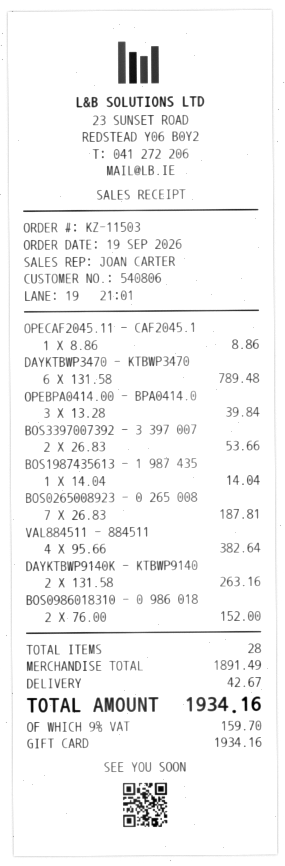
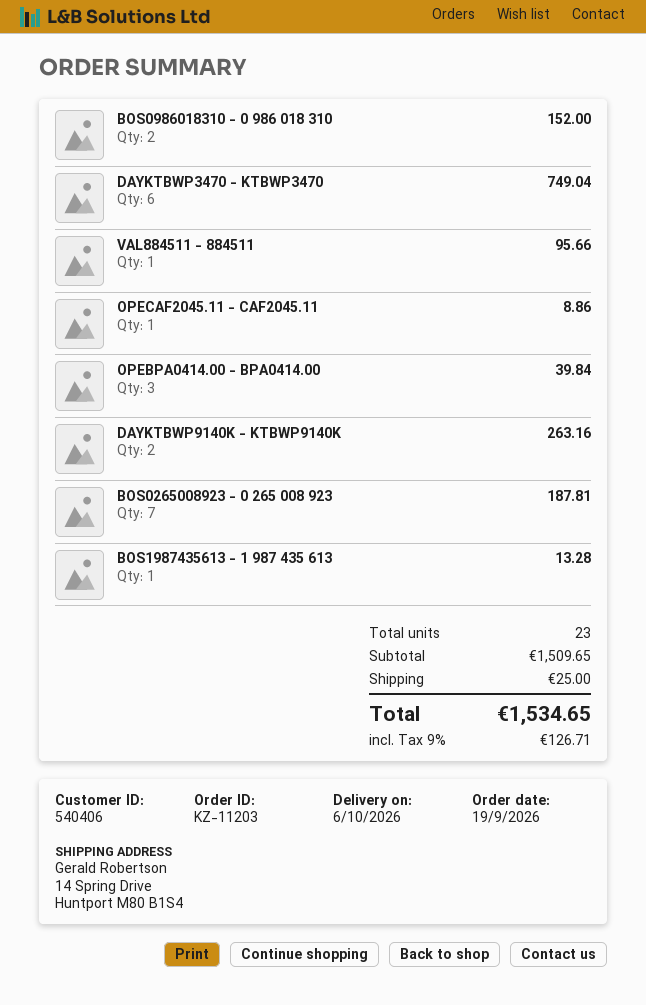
order number: KZ-11503 -> KZ-11203
customer number: 540806 -> 540406
DAYKTBWP3470 - KTBWP3470: 6 for 789.48 -> 6 for 749.04
BOS3397007392 - 3 397 007: 2 for 53.66 -> none
BOS1987435613 - 1 987 435: 1 for 14.04 -> 1 for 13.28
VAL884511 - 884511: 4 for 382.64 -> 1 for 95.66
total quantity: 28 -> 23
subtotal: 1891.49 -> 1509.65
shipping: 42.67 -> 25.00
tax: 9% = 159.70 -> 9% = 126.71
total: 1934.16 -> 1534.65

